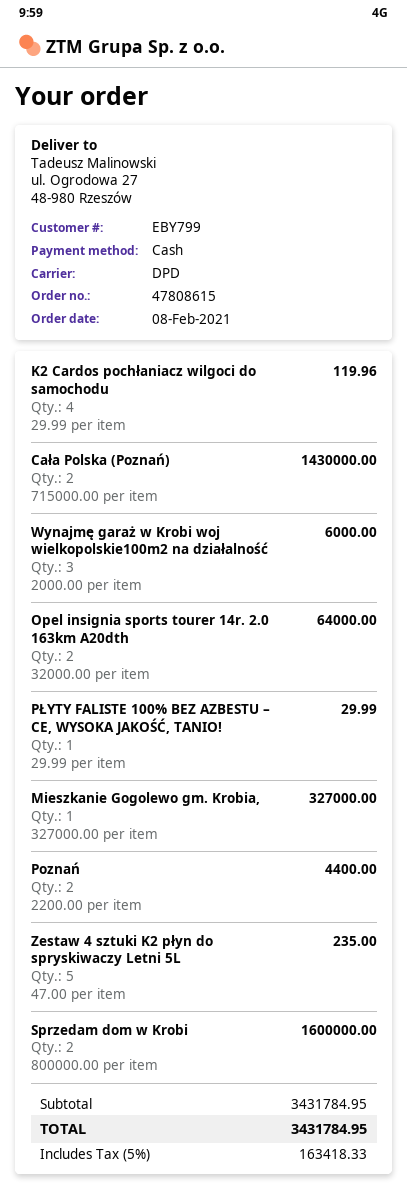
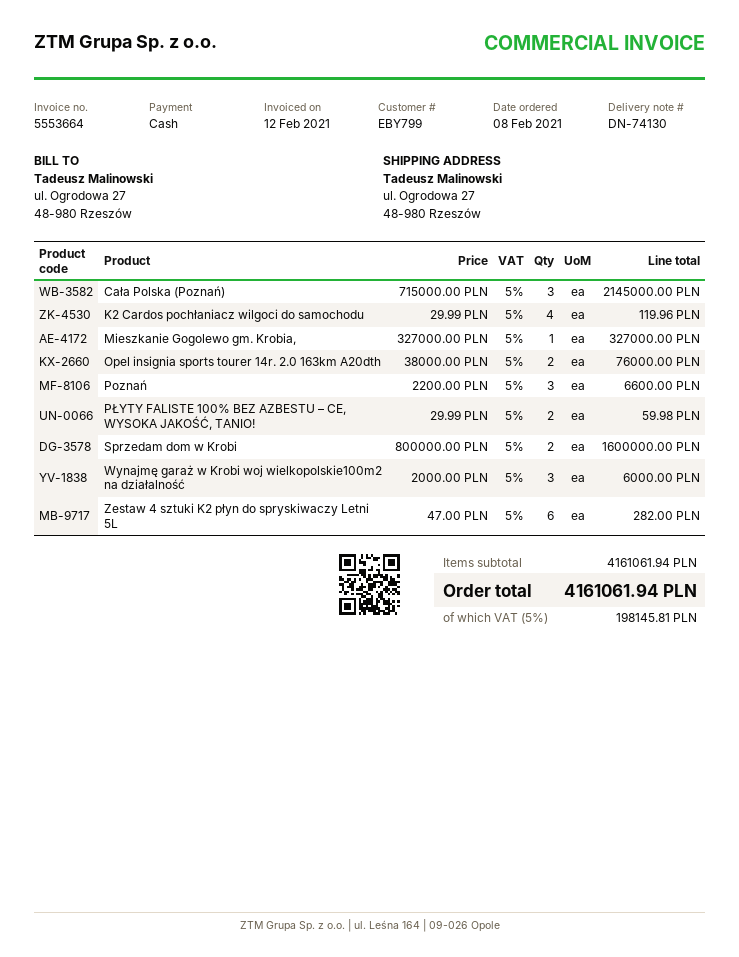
Cała Polska (Poznań): 2 x 715000.00 = 1430000.00 -> 3 x 715000.00 = 2145000.00
Opel insignia sports tourer 14r. 2.0 163km A20dth: 2 x 32000.00 = 64000.00 -> 2 x 38000.00 = 76000.00
PŁYTY FALISTE 100% BEZ AZBESTU – CE, WYSOKA JAKOŚĆ, TANIO!: 1 x 29.99 = 29.99 -> 2 x 29.99 = 59.98
Poznań: 2 x 2200.00 = 4400.00 -> 3 x 2200.00 = 6600.00
Zestaw 4 sztuki K2 płyn do spryskiwaczy Letni 5L: 5 x 47.00 = 235.00 -> 6 x 47.00 = 282.00
subtotal: 3431784.95 -> 4161061.94
tax: 5% = 163418.33 -> 5% = 198145.81
total: 3431784.95 -> 4161061.94

